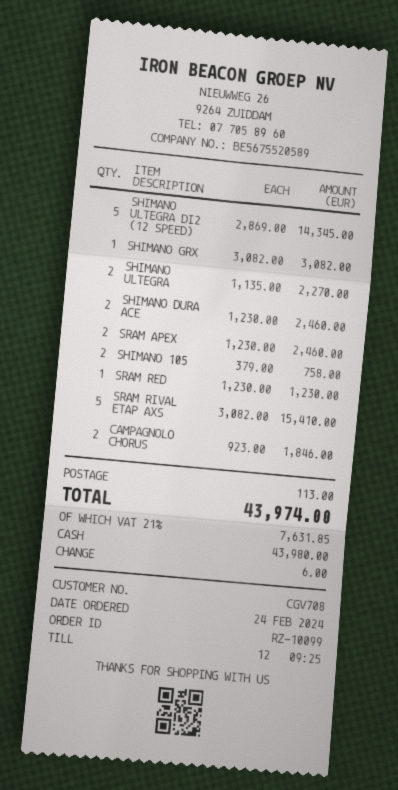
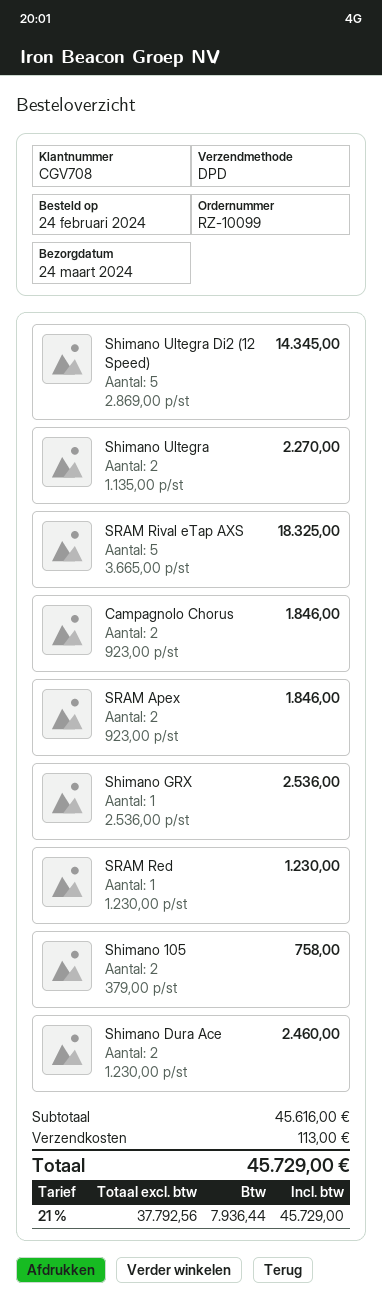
SHIMANO GRX: 1 x 3082.00 = 3082.00 -> 1 x 2536.00 = 2536.00
SRAM APEX: 2 x 1230.00 = 2460.00 -> 2 x 923.00 = 1846.00
SRAM RIVAL ETAP AXS: 5 x 3082.00 = 15410.00 -> 5 x 3665.00 = 18325.00
tax: 21% = 7631.85 -> 21% = 7936.44
total: 43974.00 -> 45729.00

